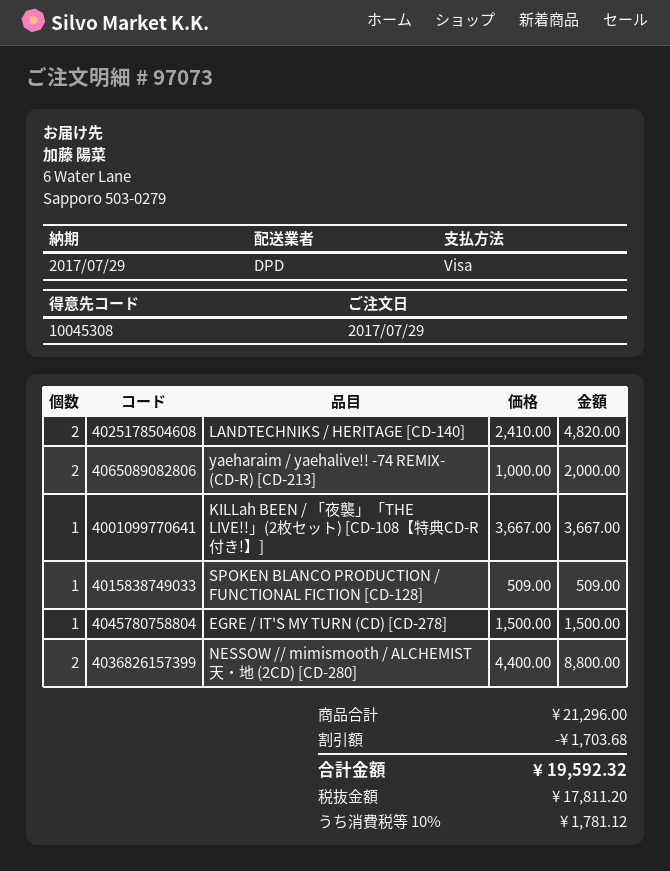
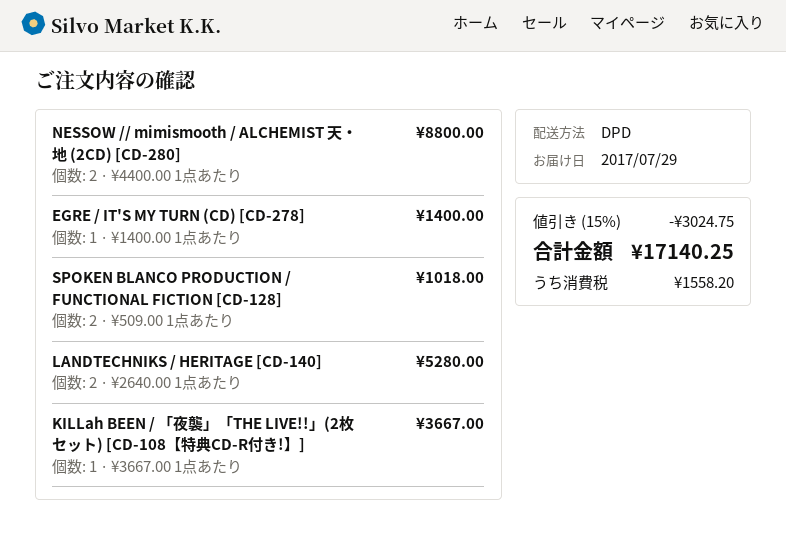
LANDTECHNIKS / HERITAGE [CD-140]: 2 x 2410.00 = 4820.00 -> 2 x 2640.00 = 5280.00
yaeharaim / yaehalive!! -74 REMIX- (CD-R) [CD-213]: 2 x 1000.00 = 2000.00 -> none
SPOKEN BLANCO PRODUCTION / FUNCTIONAL FICTION [CD-128]: 1 x 509.00 = 509.00 -> 2 x 509.00 = 1018.00
EGRE / IT'S MY TURN (CD) [CD-278]: 1 x 1500.00 = 1500.00 -> 1 x 1400.00 = 1400.00
discount: 1703.68 -> 3024.75
tax: 1781.12 -> 1558.20
total: 19592.32 -> 17140.25

